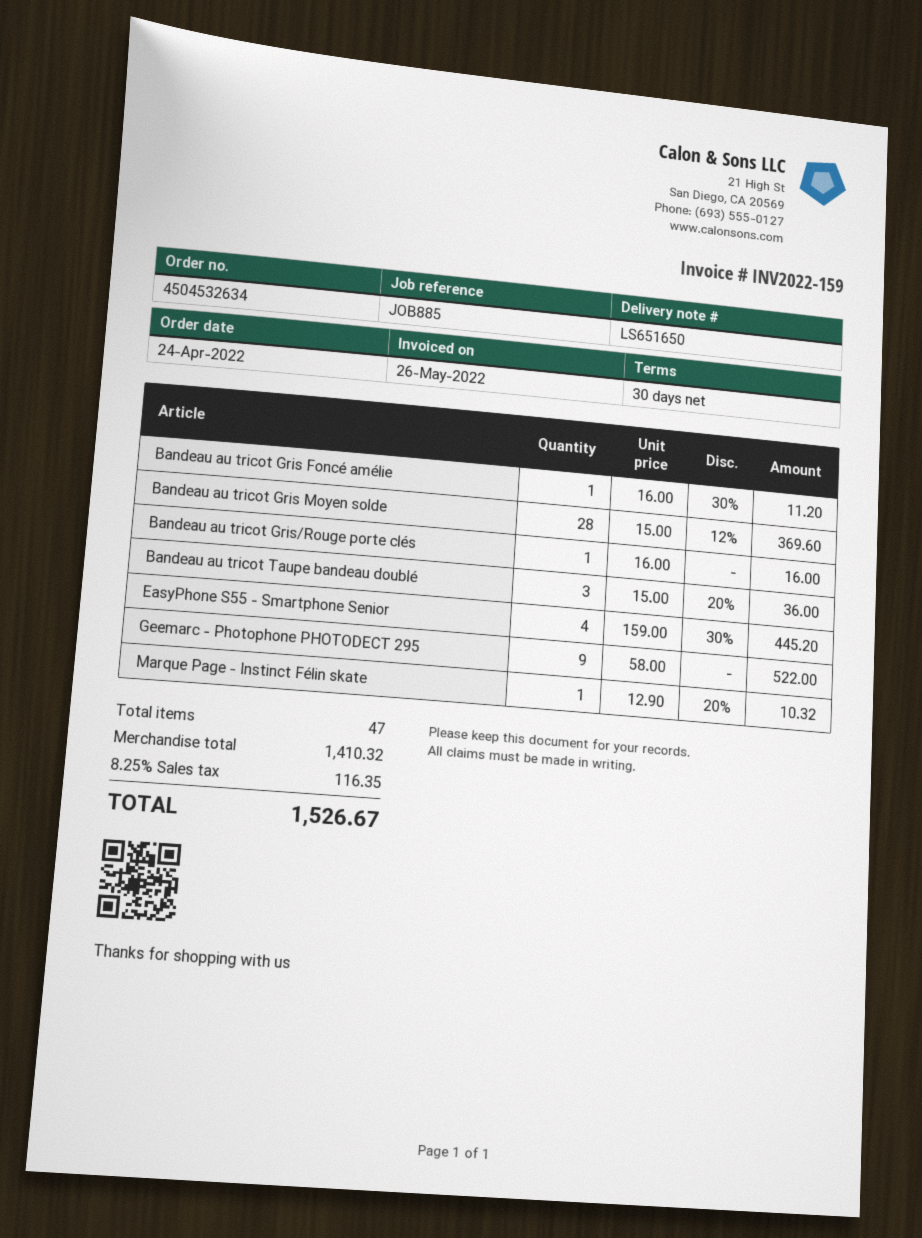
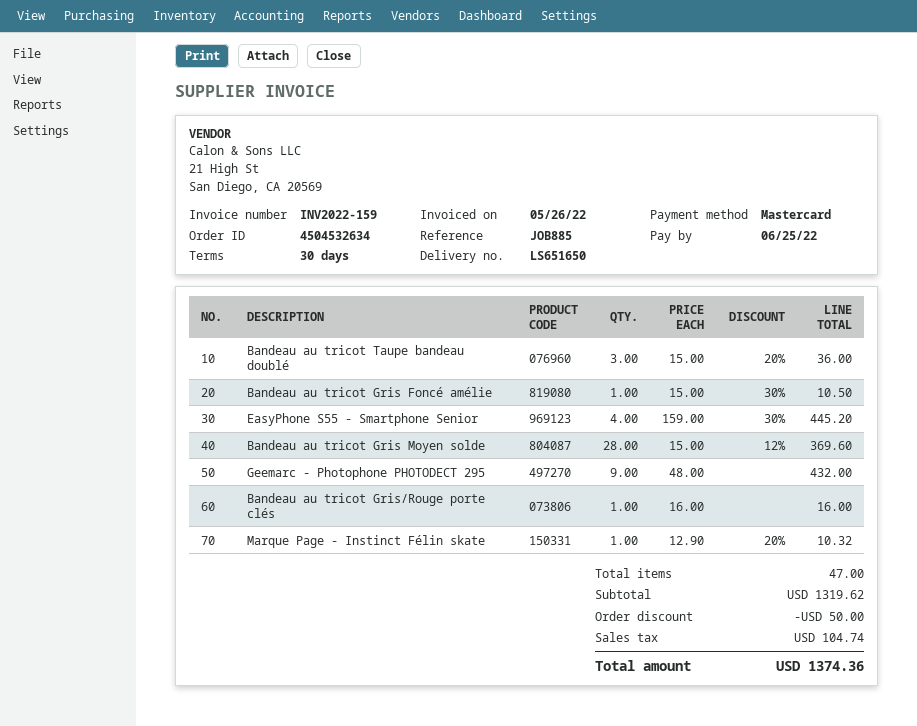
Bandeau au tricot Gris Foncé amélie: 1 x 16.00 - 30% = 11.20 -> 1 x 15.00 - 30% = 10.50
Geemarc - Photophone PHOTODECT 295: 9 x 58.00 = 522.00 -> 9 x 48.00 = 432.00
subtotal: 1410.32 -> 1319.62
discount: none -> 50.00
tax: 116.35 -> 104.74
total: 1526.67 -> 1374.36

